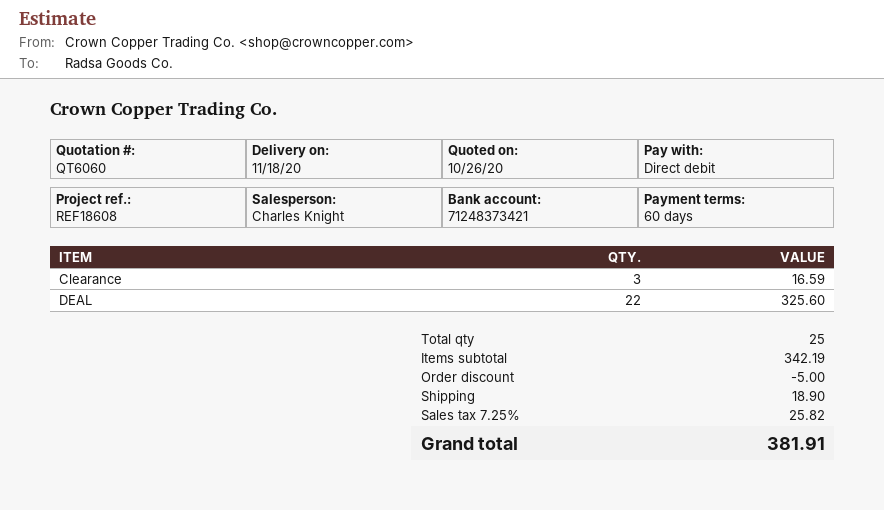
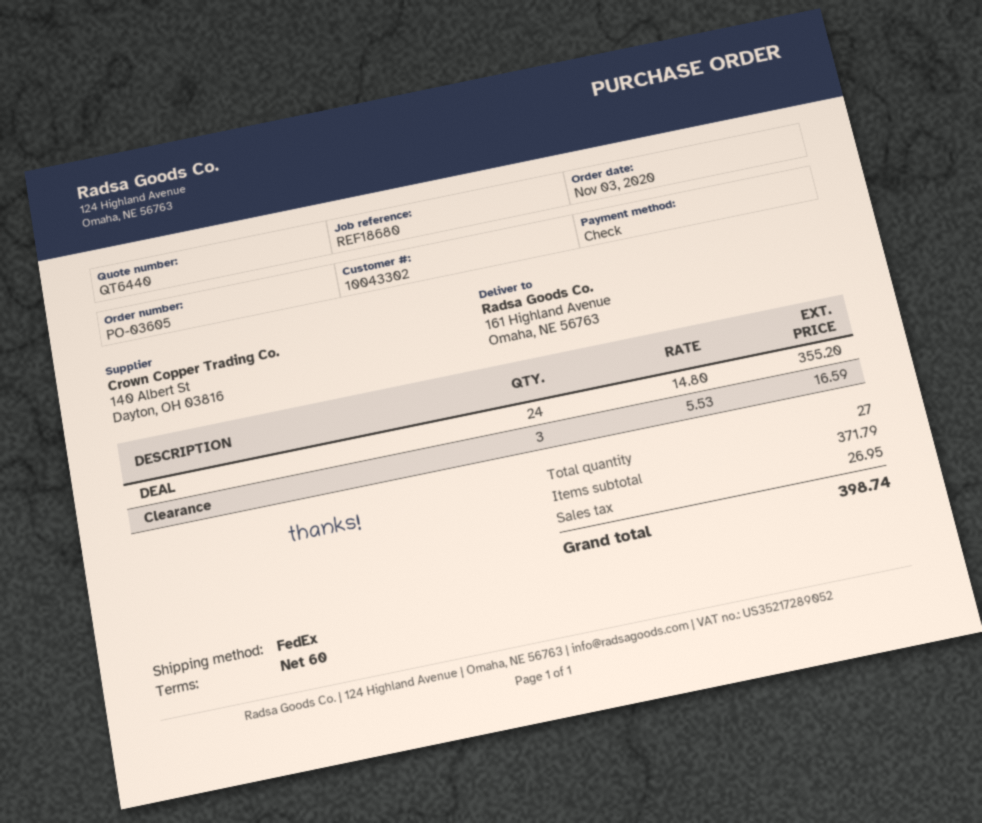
quote number: QT6060 -> QT6440
reference: REF18608 -> REF18680
payment method: direct debit -> cheque
DEAL: 22 for 325.60 -> 24 for 355.20
total quantity: 25 -> 27
subtotal: 342.19 -> 371.79
discount: 5.00 -> none
shipping: 18.90 -> none
tax: 25.82 -> 26.95
total: 381.91 -> 398.74

